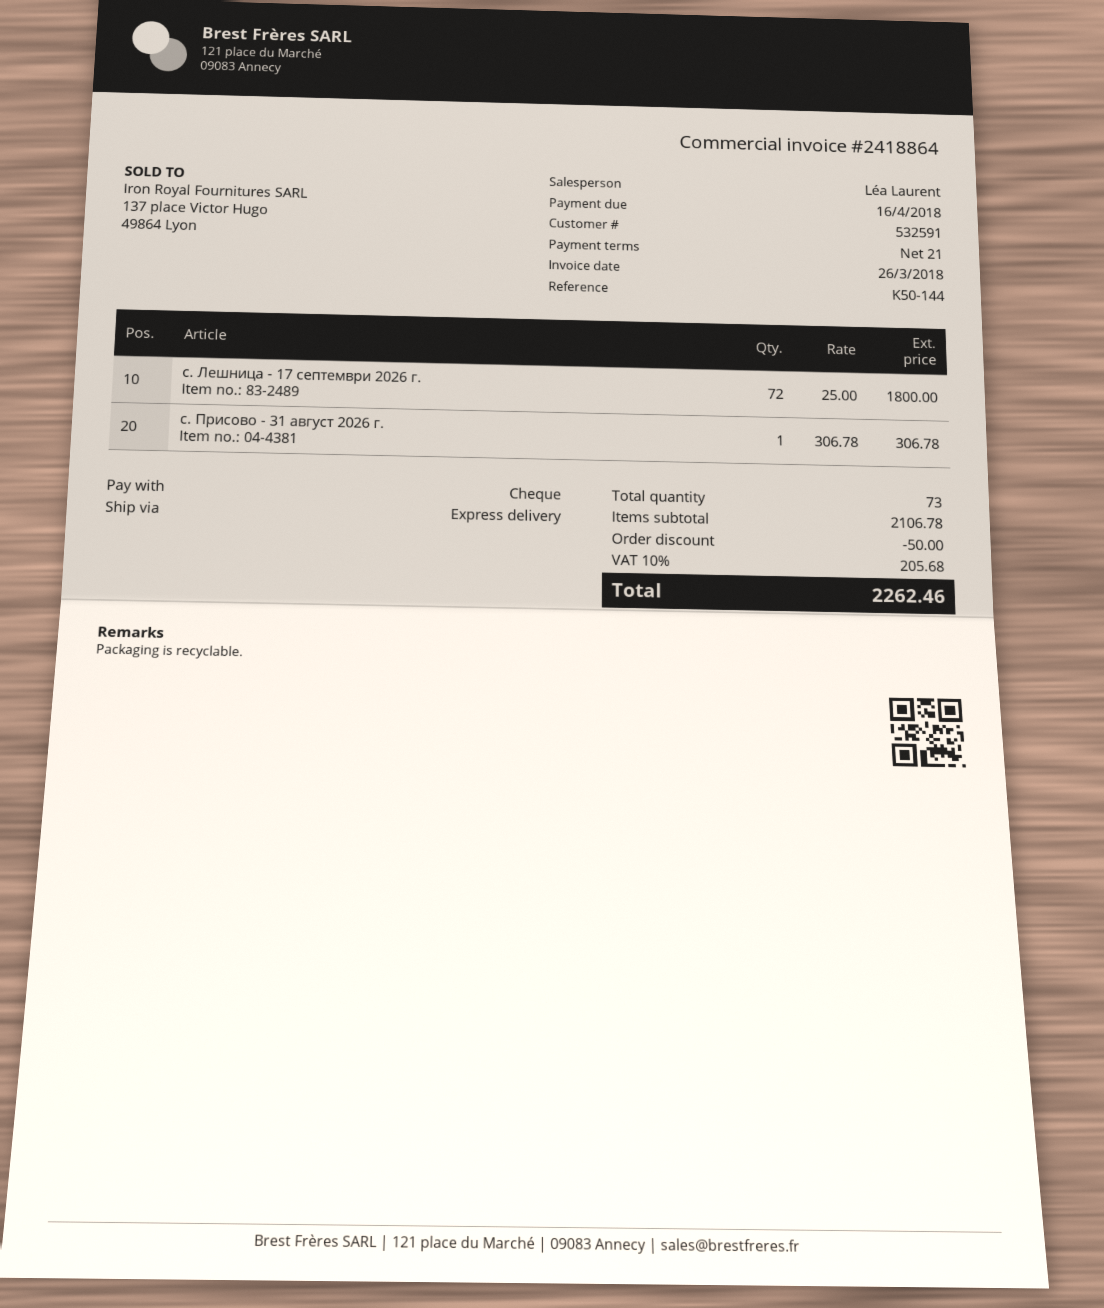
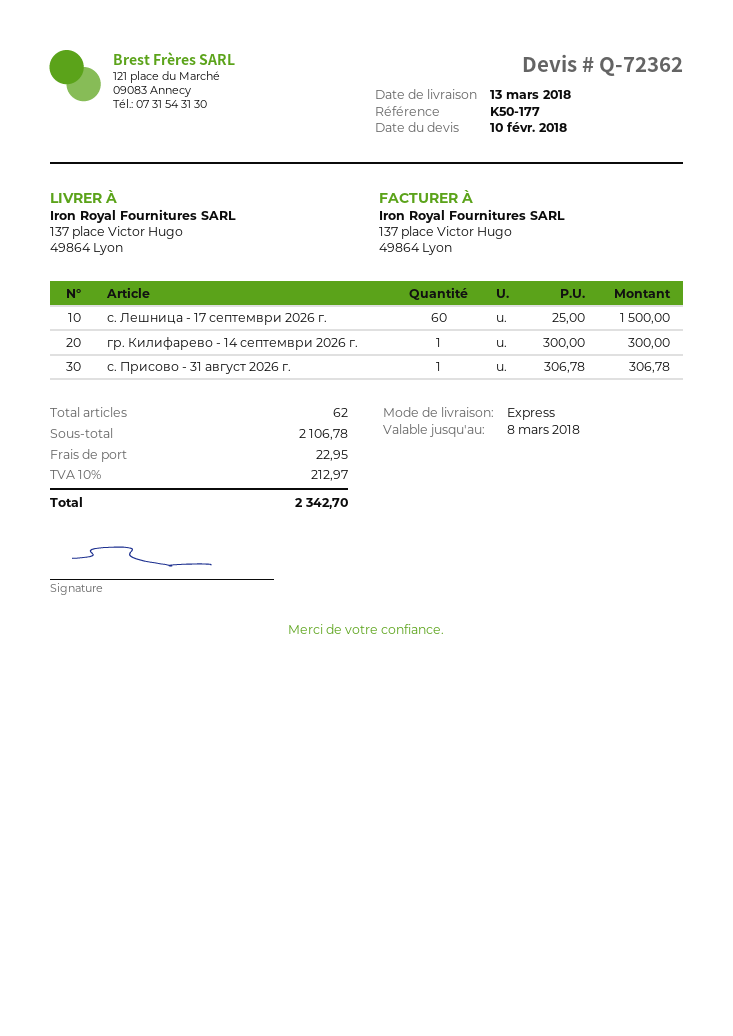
reference: K50-144 -> K50-177
с. Лешница - 17 септември 2026 г.: 72 x 25.00 = 1800.00 -> 60 x 25.00 = 1500.00
гр. Килифарево - 14 септември 2026 г.: none -> 1 x 300.00 = 300.00
total quantity: 73 -> 62
discount: 50.00 -> none
shipping: none -> 22.95
tax: 10% = 205.68 -> 10% = 212.97
total: 2262.46 -> 2342.70

